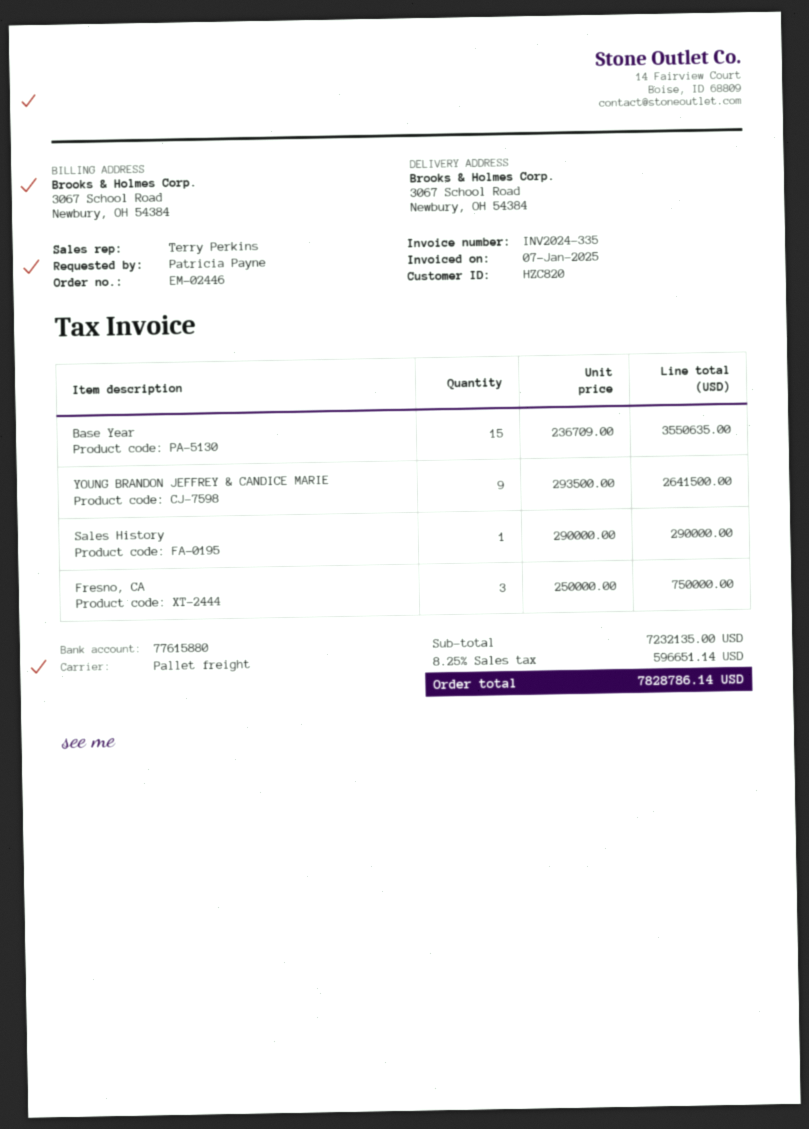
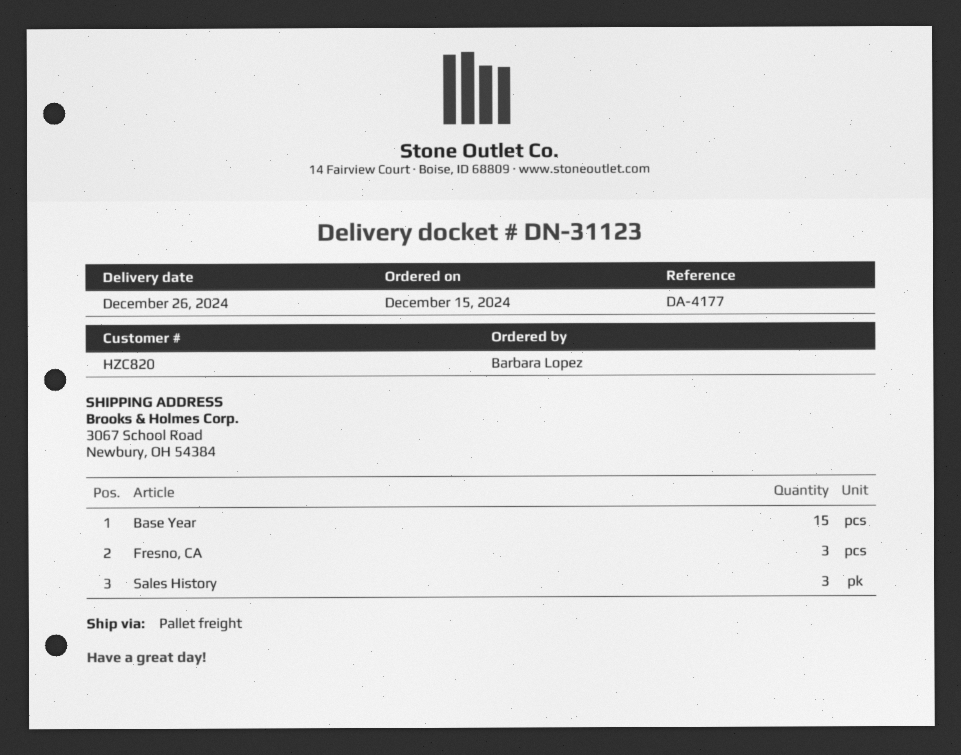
ordered by: Patricia Payne -> Barbara Lopez
YOUNG BRANDON JEFFREY & CANDICE MARIE: 9 -> none
Sales History: 1 -> 3

